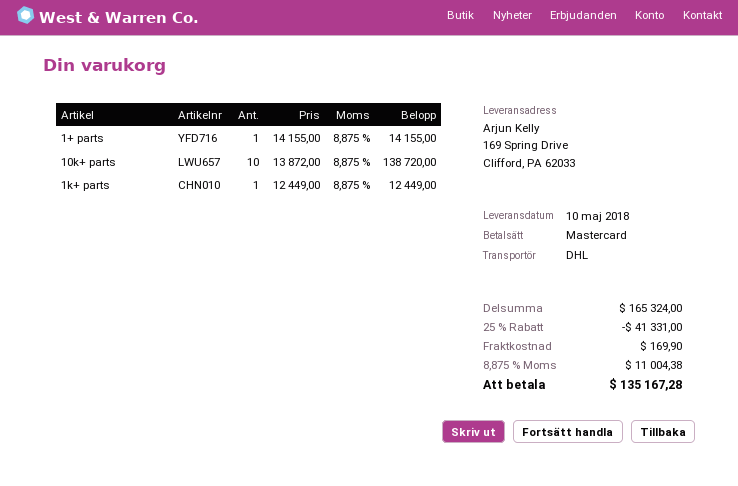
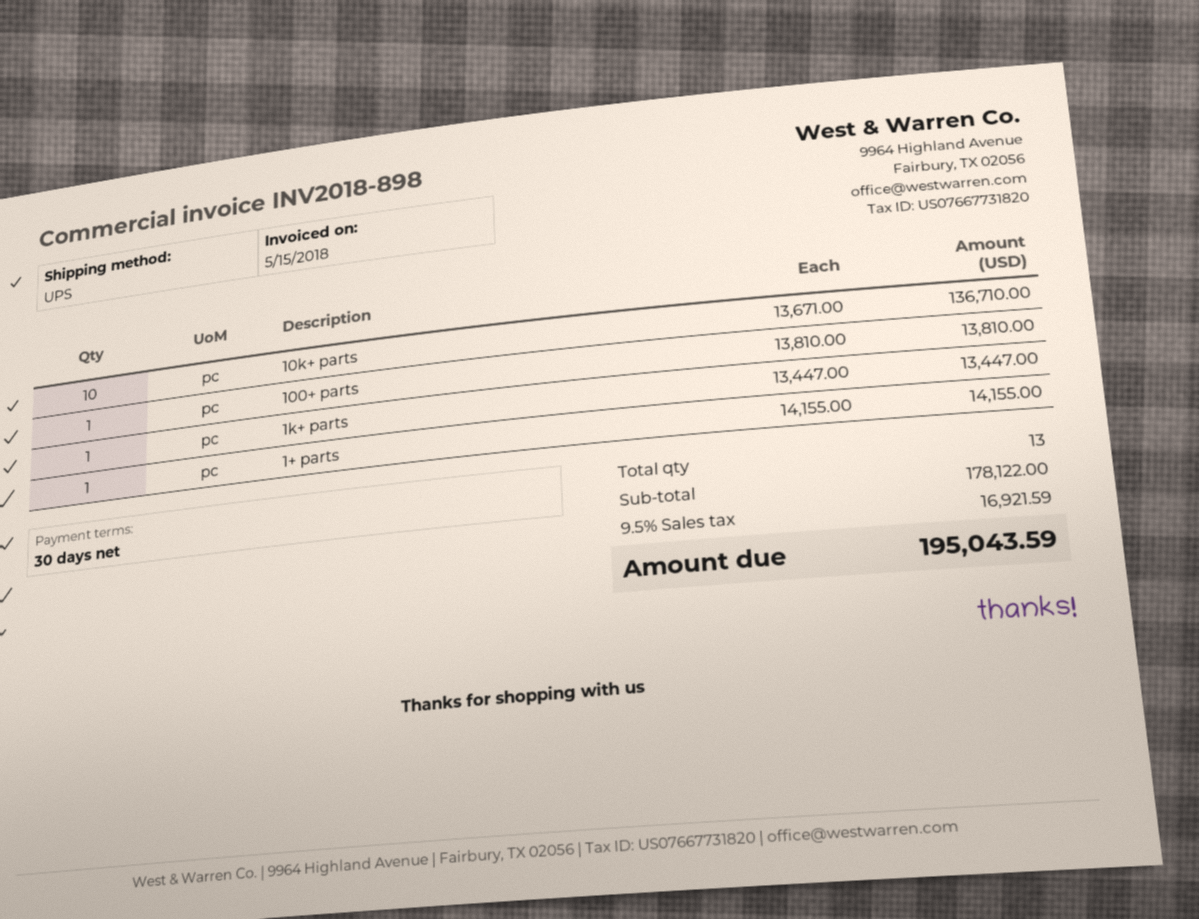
shipping method: DHL -> UPS
10k+ parts: 10 x 13872.00 = 138720.00 -> 10 x 13671.00 = 136710.00
1k+ parts: 1 x 12449.00 = 12449.00 -> 1 x 13447.00 = 13447.00
100+ parts: none -> 1 x 13810.00 = 13810.00
subtotal: 165324.00 -> 178122.00
discount: 25% = 41331.00 -> none
shipping: 169.90 -> none
tax: 8.875% = 11004.38 -> 9.5% = 16921.59
total: 135167.28 -> 195043.59

